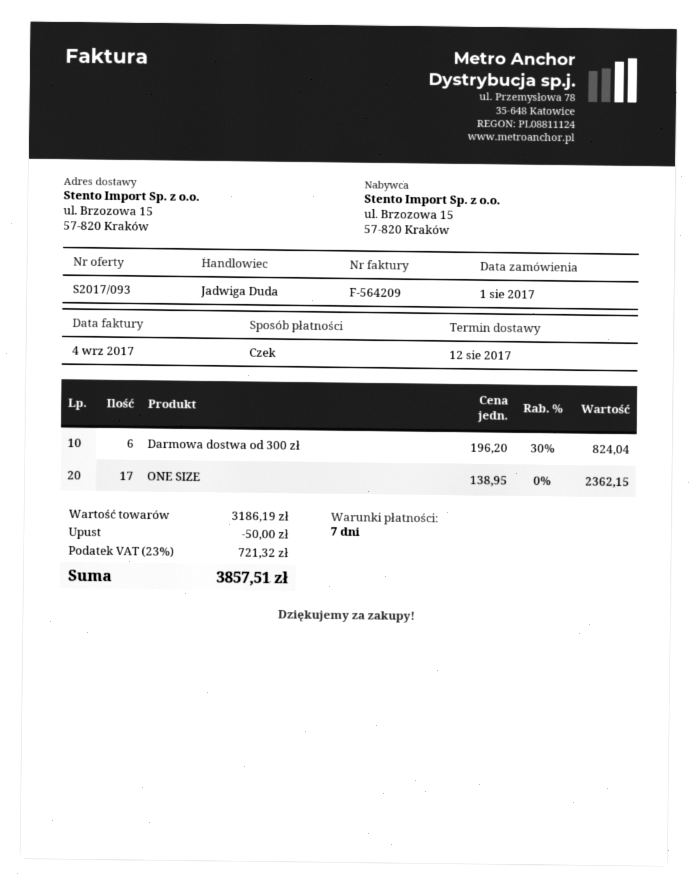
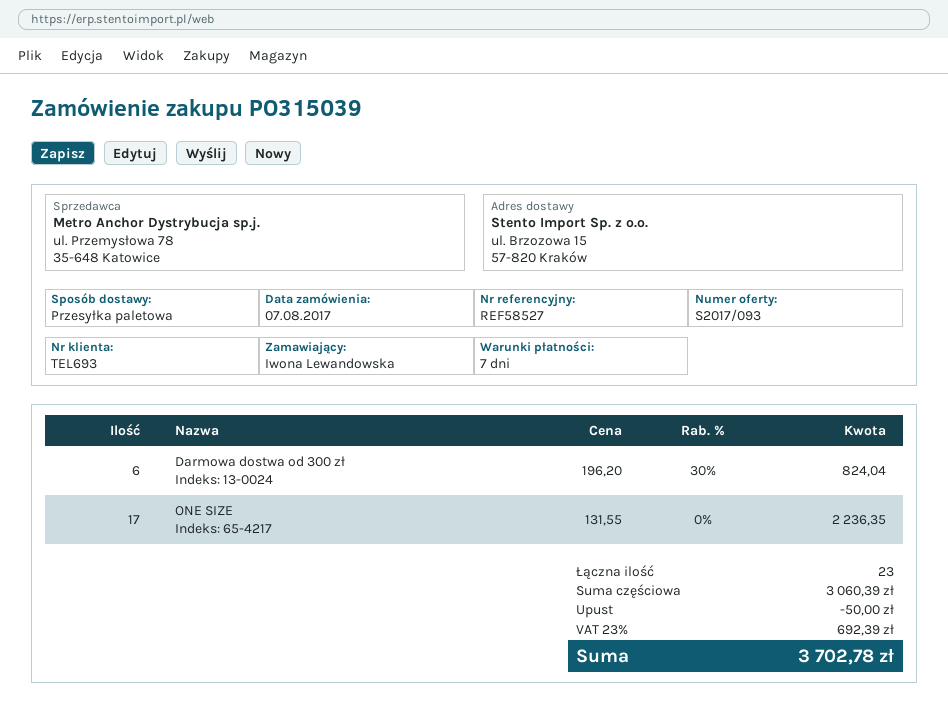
order date: 2017-08-01 -> 2017-08-07
ONE SIZE: 17 x 138.95 = 2362.15 -> 17 x 131.55 = 2236.35
subtotal: 3186.19 -> 3060.39
tax: 23% = 721.32 -> 23% = 692.39
total: 3857.51 -> 3702.78

